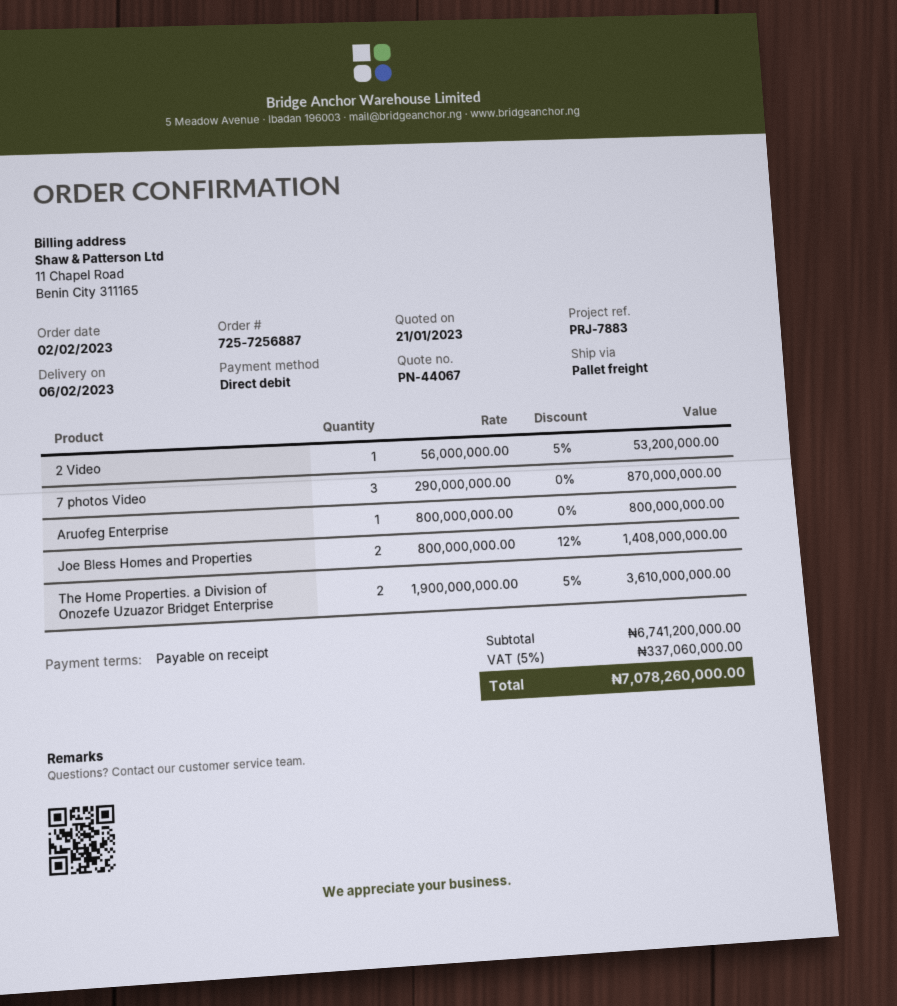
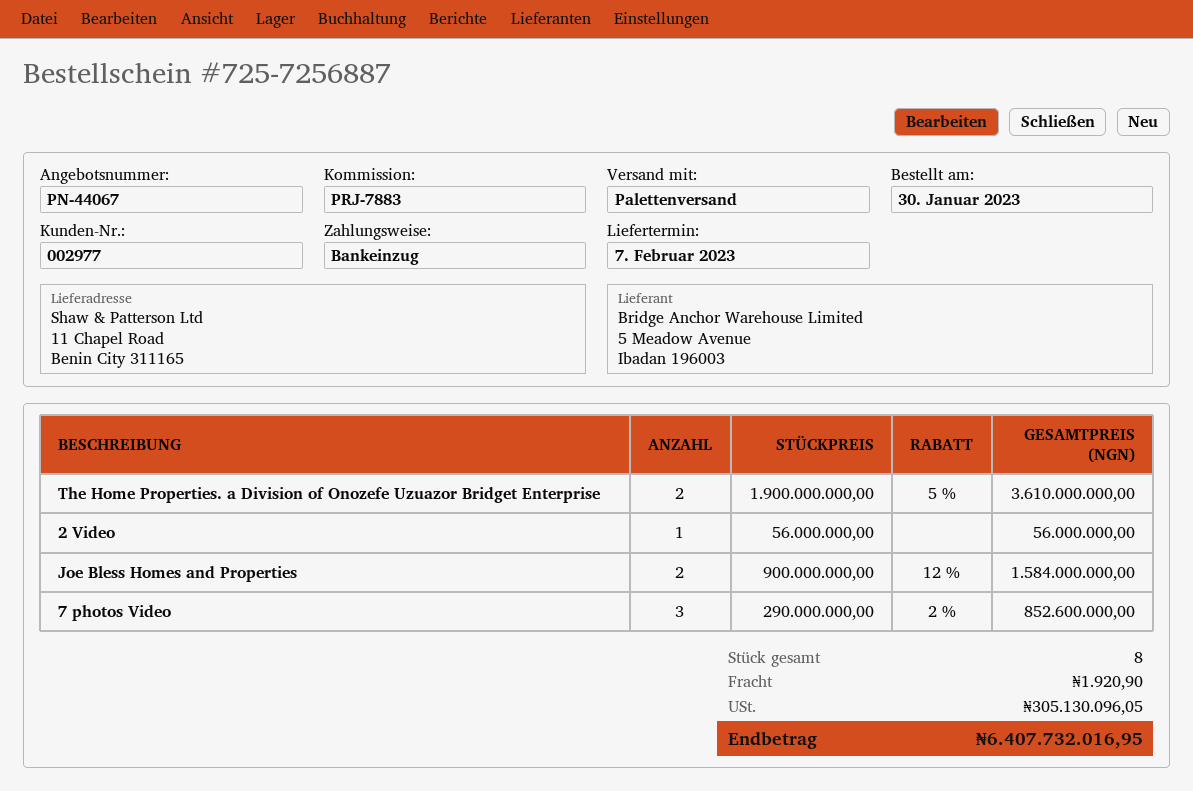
order date: 2023-02-02 -> 2023-01-30
delivery date: 2023-02-06 -> 2023-02-07
2 Video: 1 x 56000000.00 - 5% = 53200000.00 -> 1 x 56000000.00 = 56000000.00
7 photos Video: 3 x 290000000.00 = 870000000.00 -> 3 x 290000000.00 - 2% = 852600000.00
Aruofeg Enterprise: 1 x 800000000.00 = 800000000.00 -> none
Joe Bless Homes and Properties: 2 x 800000000.00 - 12% = 1408000000.00 -> 2 x 900000000.00 - 12% = 1584000000.00
shipping: none -> 1920.90
tax: 337060000.00 -> 305130096.05
total: 7078260000.00 -> 6407732016.95

